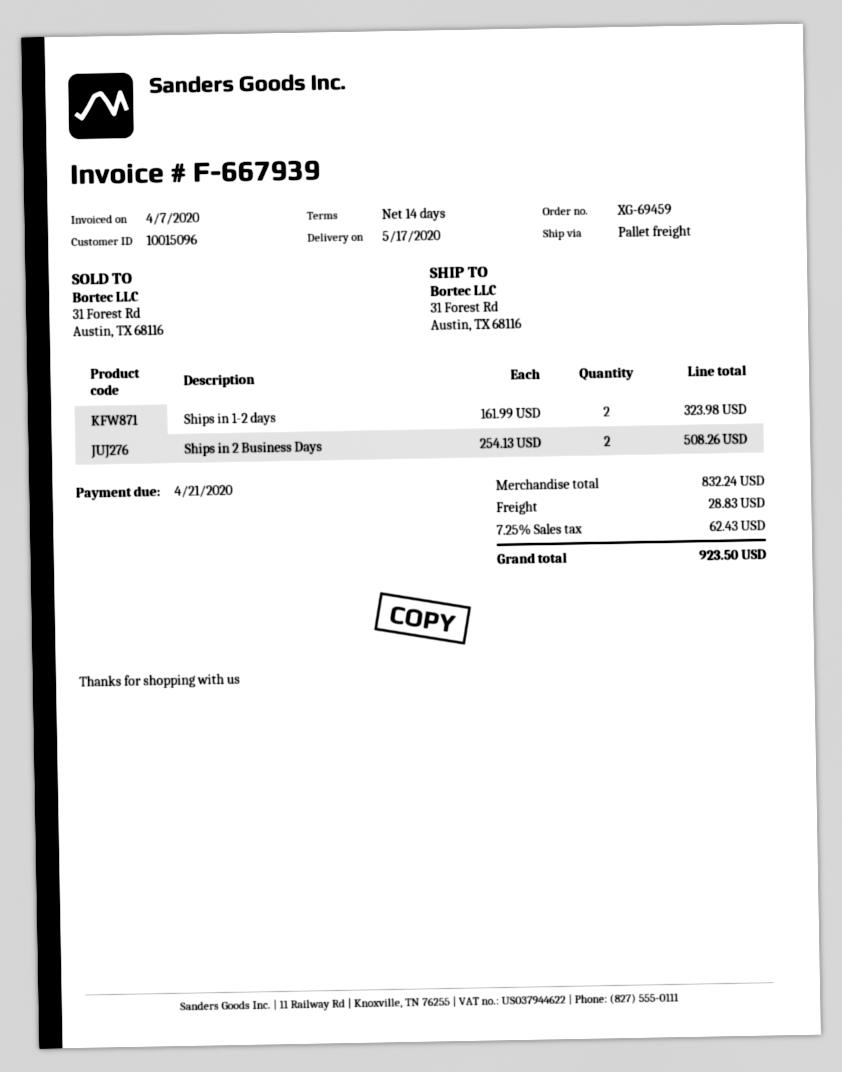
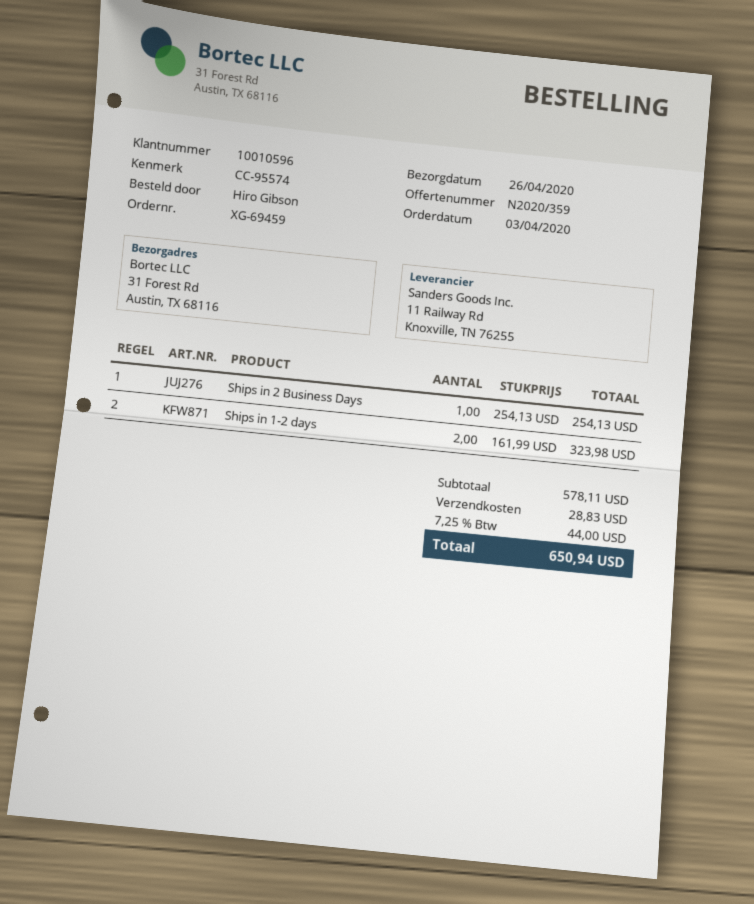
delivery date: 2020-05-17 -> 2020-04-26
customer number: 10015096 -> 10010596
Ships in 2 Business Days: 2 x 254.13 = 508.26 -> 1 x 254.13 = 254.13
subtotal: 832.24 -> 578.11
tax: 7.25% = 62.43 -> 7.25% = 44.00
total: 923.50 -> 650.94

